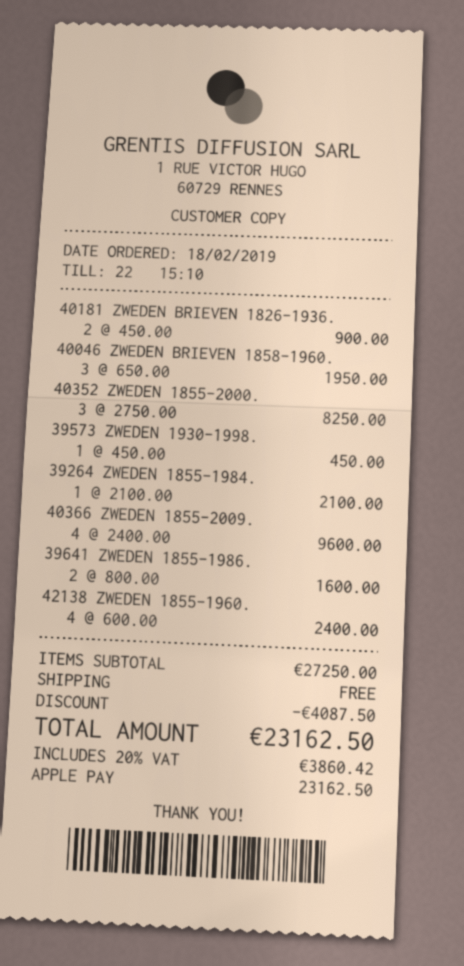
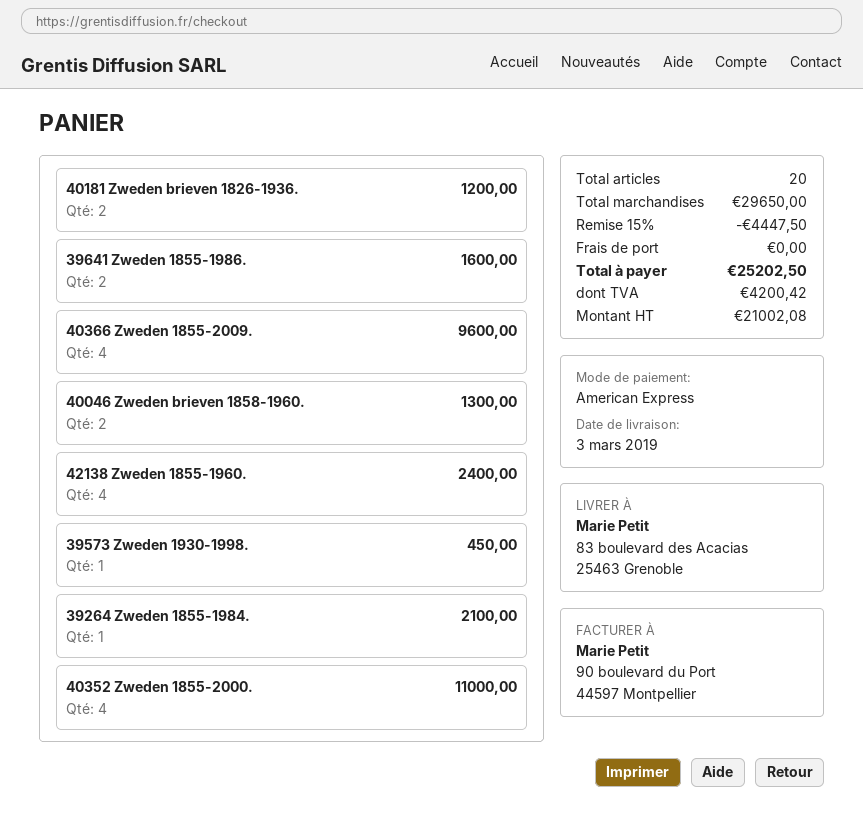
payment method: Apple Pay -> American Express
40181 ZWEDEN BRIEVEN 1826-1936.: 2 for 900.00 -> 2 for 1200.00
40046 ZWEDEN BRIEVEN 1858-1960.: 3 for 1950.00 -> 2 for 1300.00
40352 ZWEDEN 1855-2000.: 3 for 8250.00 -> 4 for 11000.00
subtotal: 27250.00 -> 29650.00
discount: 4087.50 -> 4447.50
tax: 3860.42 -> 4200.42
total: 23162.50 -> 25202.50

